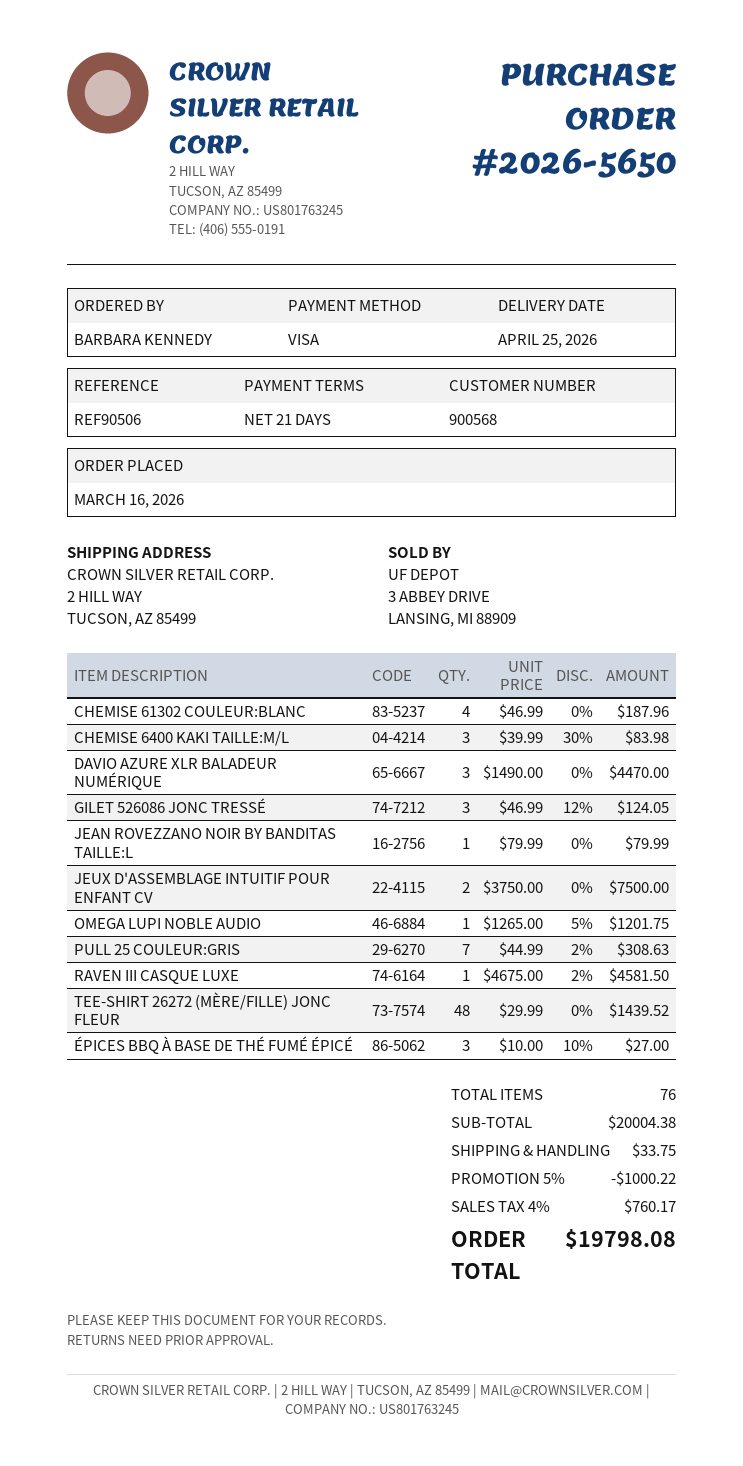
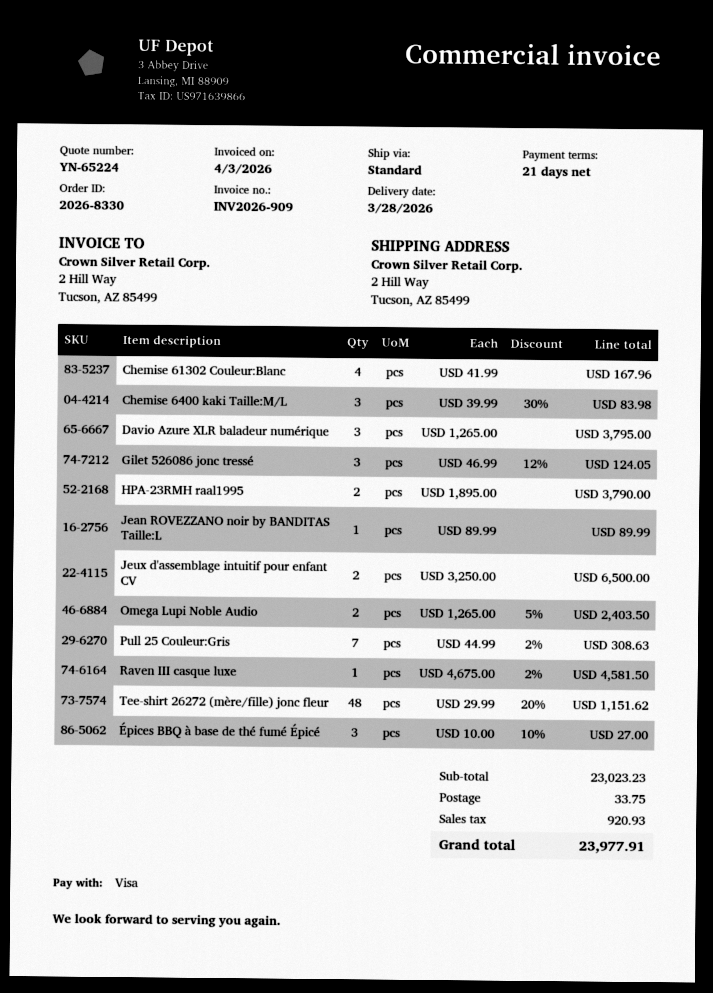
order number: 2026-5650 -> 2026-8330
delivery date: 2026-04-25 -> 2026-03-28
CHEMISE 61302 COULEUR:BLANC: 4 x 46.99 = 187.96 -> 4 x 41.99 = 167.96
DAVIO AZURE XLR BALADEUR NUMÉRIQUE: 3 x 1490.00 = 4470.00 -> 3 x 1265.00 = 3795.00
JEAN ROVEZZANO NOIR BY BANDITAS TAILLE:L: 1 x 79.99 = 79.99 -> 1 x 89.99 = 89.99
JEUX D'ASSEMBLAGE INTUITIF POUR ENFANT CV: 2 x 3750.00 = 7500.00 -> 2 x 3250.00 = 6500.00
OMEGA LUPI NOBLE AUDIO: 1 x 1265.00 - 5% = 1201.75 -> 2 x 1265.00 - 5% = 2403.50
TEE-SHIRT 26272 (MÈRE/FILLE) JONC FLEUR: 48 x 29.99 = 1439.52 -> 48 x 29.99 - 20% = 1151.62
HPA-23RMH raal1995: none -> 2 x 1895.00 = 3790.00
subtotal: 20004.38 -> 23023.23
discount: 5% = 1000.22 -> none
tax: 760.17 -> 920.93
total: 19798.08 -> 23977.91

